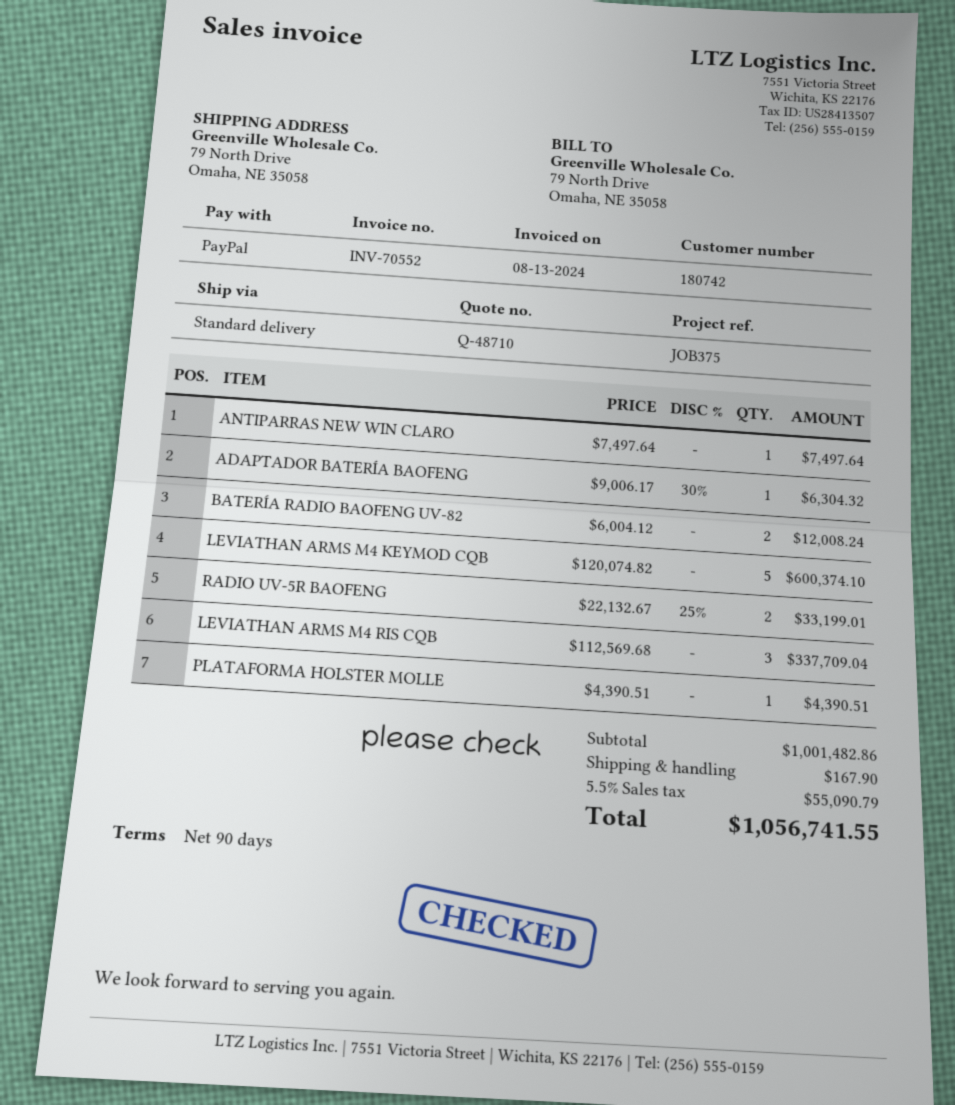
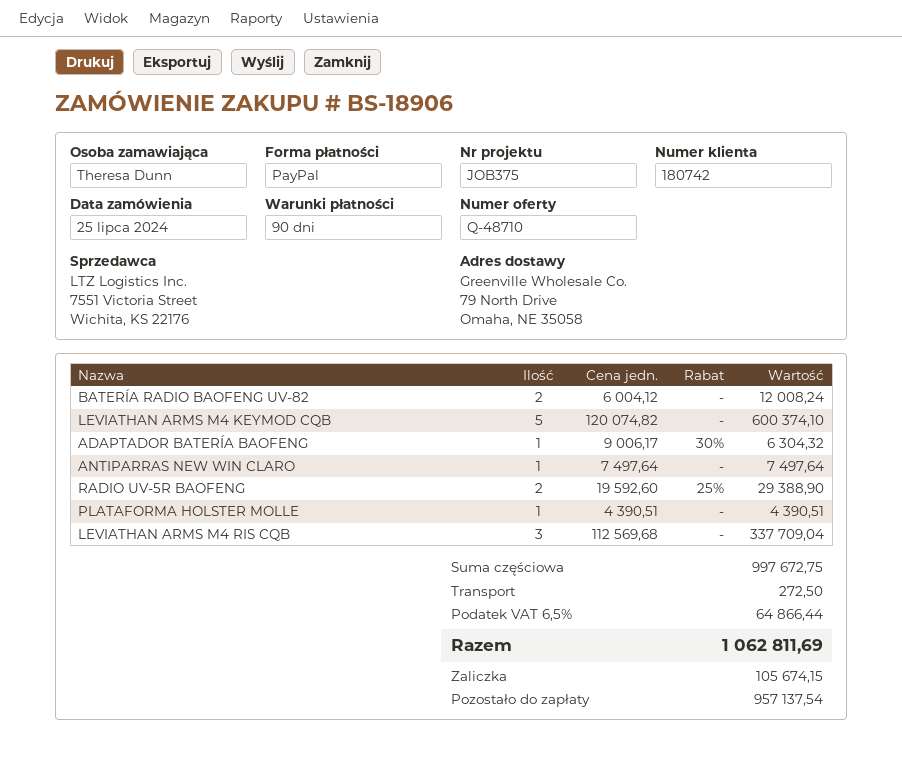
RADIO UV-5R BAOFENG: 2 x 22132.67 - 25% = 33199.01 -> 2 x 19592.60 - 25% = 29388.90
subtotal: 1001482.86 -> 997672.75
shipping: 167.90 -> 272.50
tax: 5.5% = 55090.79 -> 6.5% = 64866.44
total: 1056741.55 -> 1062811.69

